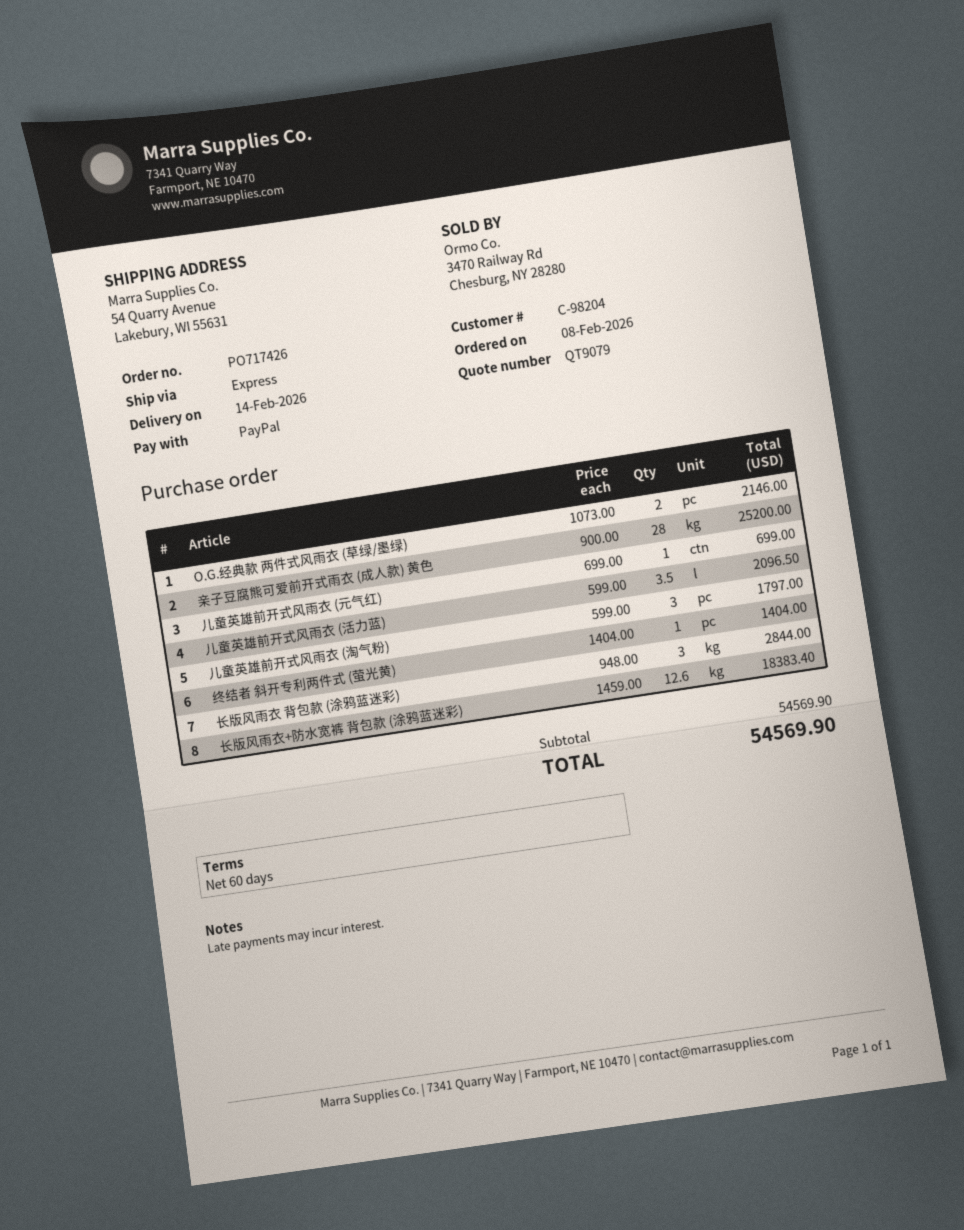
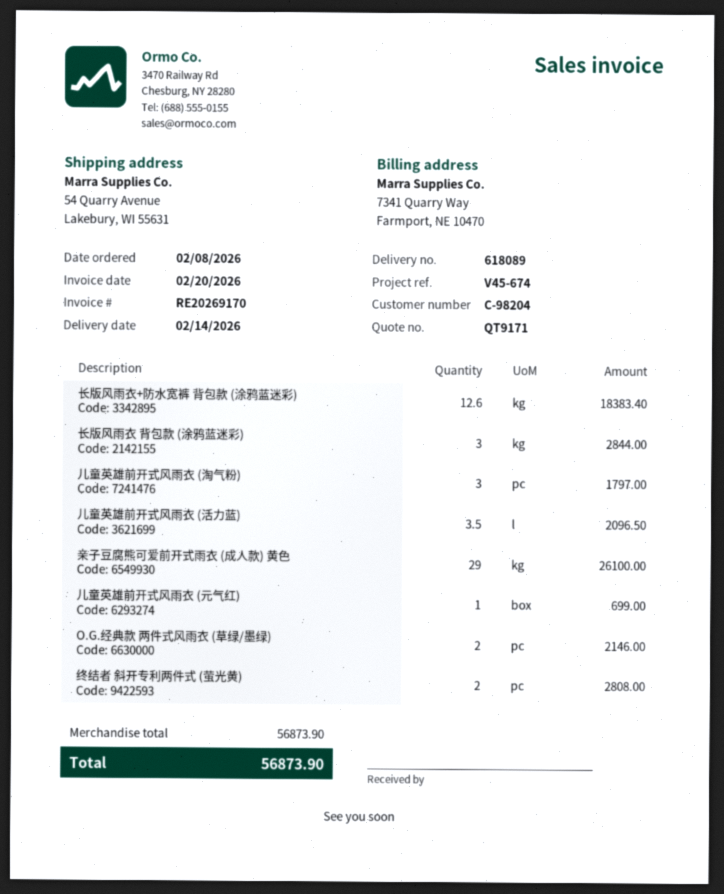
quote number: QT9079 -> QT9171
亲子豆腐熊可爱前开式雨衣 (成人款) 黄色: 28 for 25200.00 -> 29 for 26100.00
终结者 斜开专利两件式 (萤光黄): 1 for 1404.00 -> 2 for 2808.00
subtotal: 54569.90 -> 56873.90
total: 54569.90 -> 56873.90

